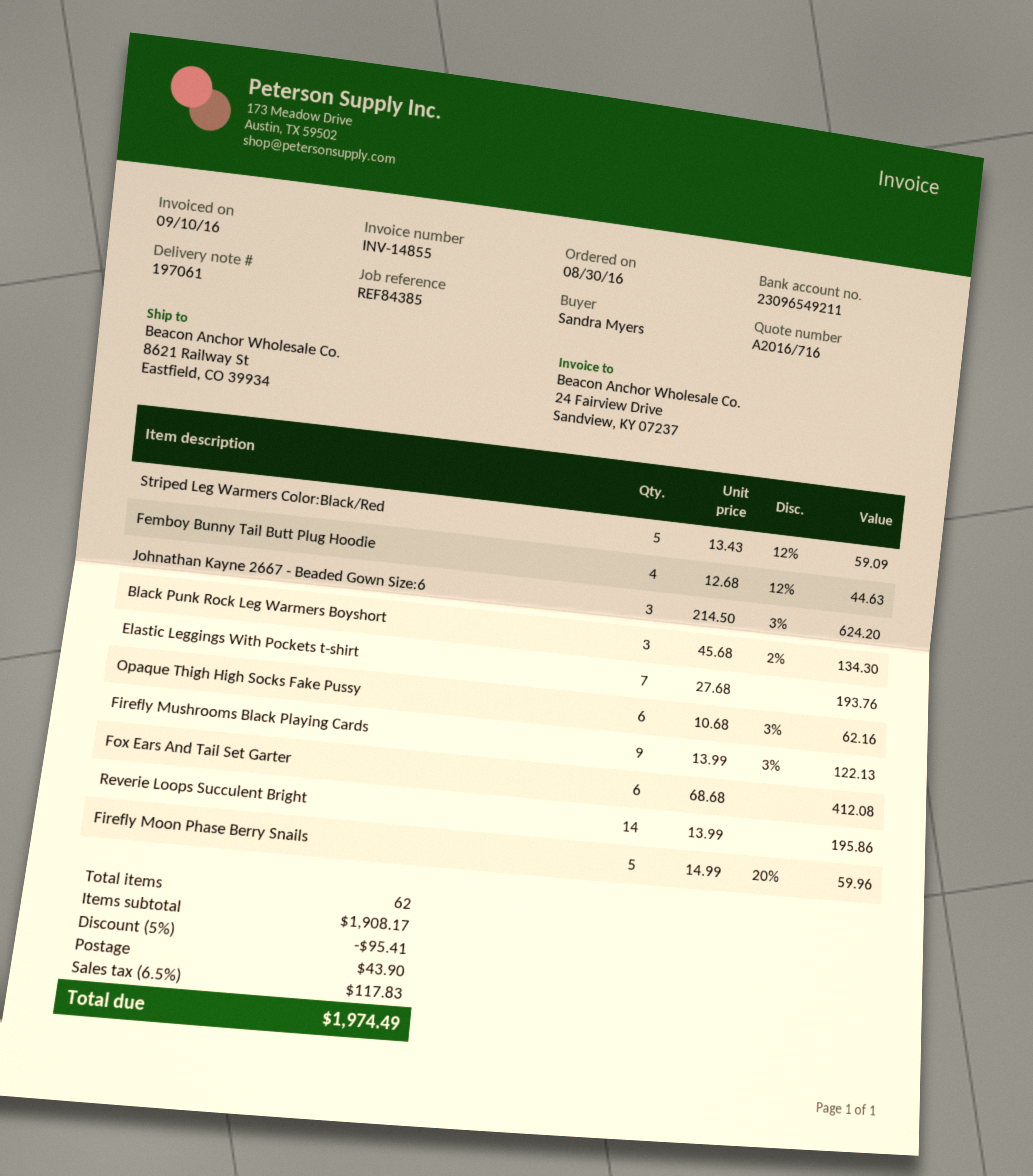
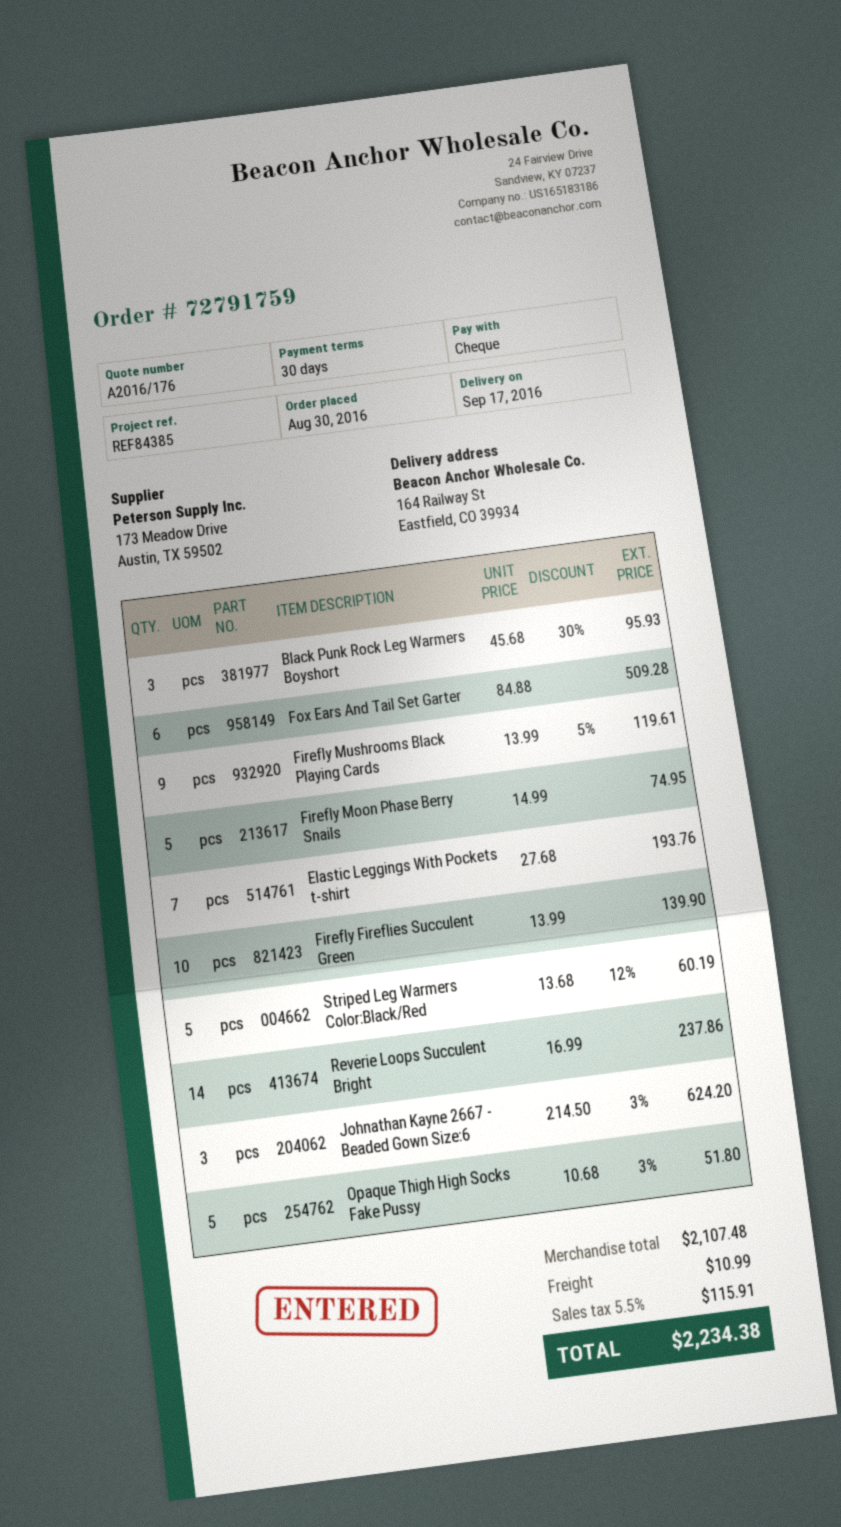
quote number: A2016/716 -> A2016/176
ship to: 8621 Railway St, Eastfield, CO 39934 -> 164 Railway St, Eastfield, CO 39934
Striped Leg Warmers Color:Black/Red: 5 x 13.43 - 12% = 59.09 -> 5 x 13.68 - 12% = 60.19
Femboy Bunny Tail Butt Plug Hoodie: 4 x 12.68 - 12% = 44.63 -> none
Black Punk Rock Leg Warmers Boyshort: 3 x 45.68 - 2% = 134.30 -> 3 x 45.68 - 30% = 95.93
Opaque Thigh High Socks Fake Pussy: 6 x 10.68 - 3% = 62.16 -> 5 x 10.68 - 3% = 51.80
Firefly Mushrooms Black Playing Cards: 9 x 13.99 - 3% = 122.13 -> 9 x 13.99 - 5% = 119.61
Fox Ears And Tail Set Garter: 6 x 68.68 = 412.08 -> 6 x 84.88 = 509.28
Reverie Loops Succulent Bright: 14 x 13.99 = 195.86 -> 14 x 16.99 = 237.86
Firefly Moon Phase Berry Snails: 5 x 14.99 - 20% = 59.96 -> 5 x 14.99 = 74.95
Firefly Fireflies Succulent Green: none -> 10 x 13.99 = 139.90
subtotal: 1908.17 -> 2107.48
discount: 5% = 95.41 -> none
shipping: 43.90 -> 10.99
tax: 6.5% = 117.83 -> 5.5% = 115.91
total: 1974.49 -> 2234.38

